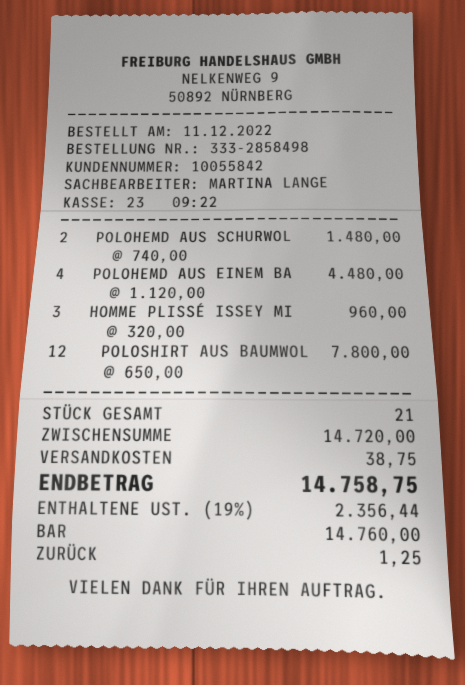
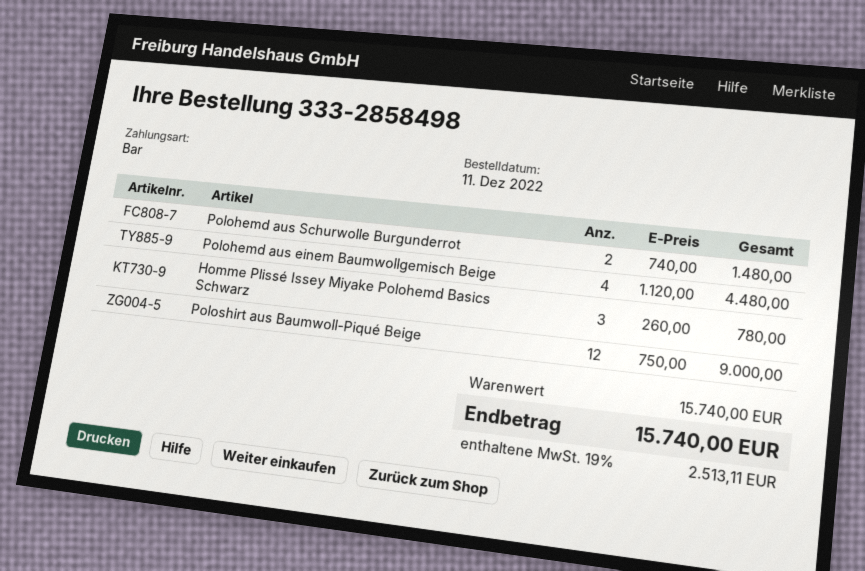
HOMME PLISSÉ ISSEY MI: 3 x 320.00 = 960.00 -> 3 x 260.00 = 780.00
POLOSHIRT AUS BAUMWOL: 12 x 650.00 = 7800.00 -> 12 x 750.00 = 9000.00
subtotal: 14720.00 -> 15740.00
shipping: 38.75 -> none
tax: 19% = 2356.44 -> 19% = 2513.11
total: 14758.75 -> 15740.00

